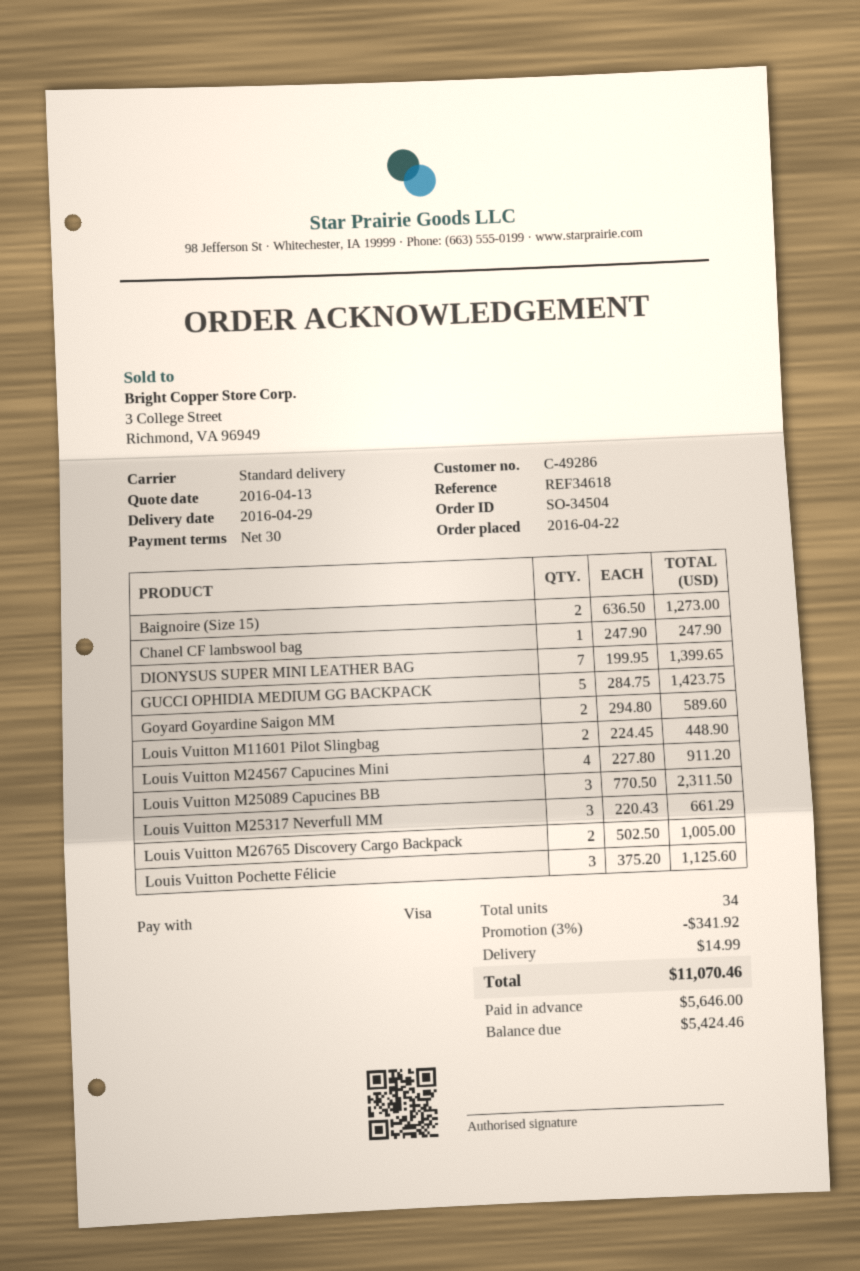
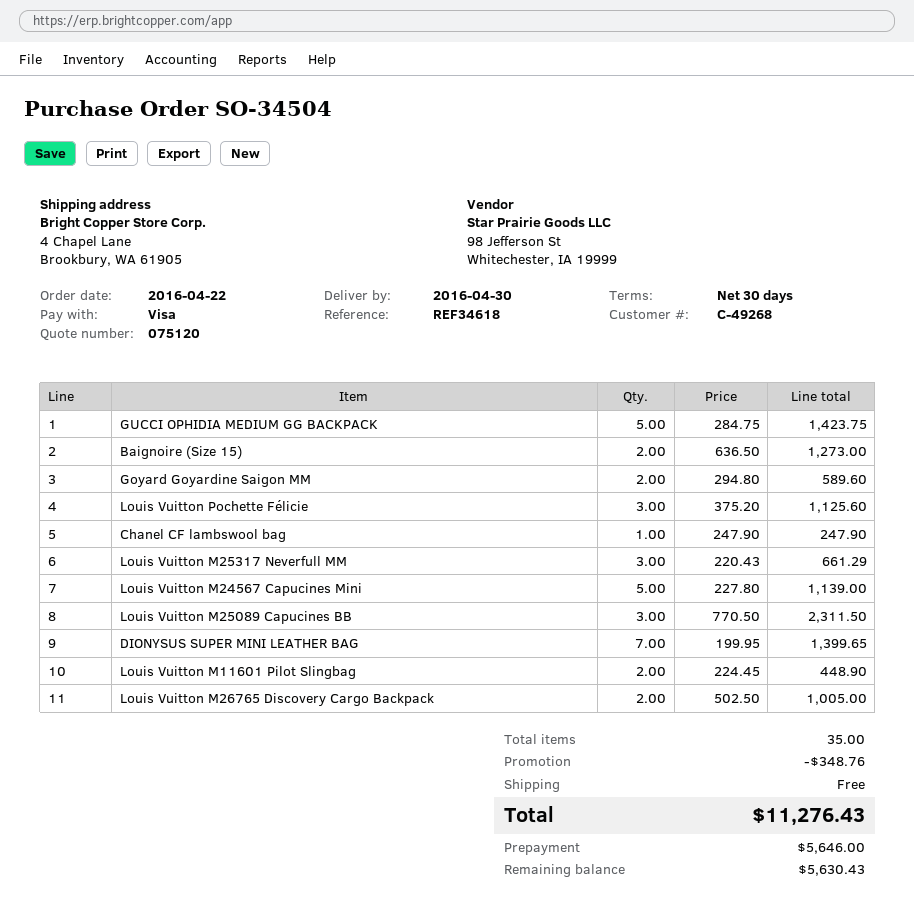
delivery date: 2016-04-29 -> 2016-04-30
customer number: C-49286 -> C-49268
Louis Vuitton M24567 Capucines Mini: 4 x 227.80 = 911.20 -> 5 x 227.80 = 1139.00
total quantity: 34 -> 35
discount: 341.92 -> 348.76
shipping: 14.99 -> 0.00
total: 11070.46 -> 11276.43
balance: 5424.46 -> 5630.43

